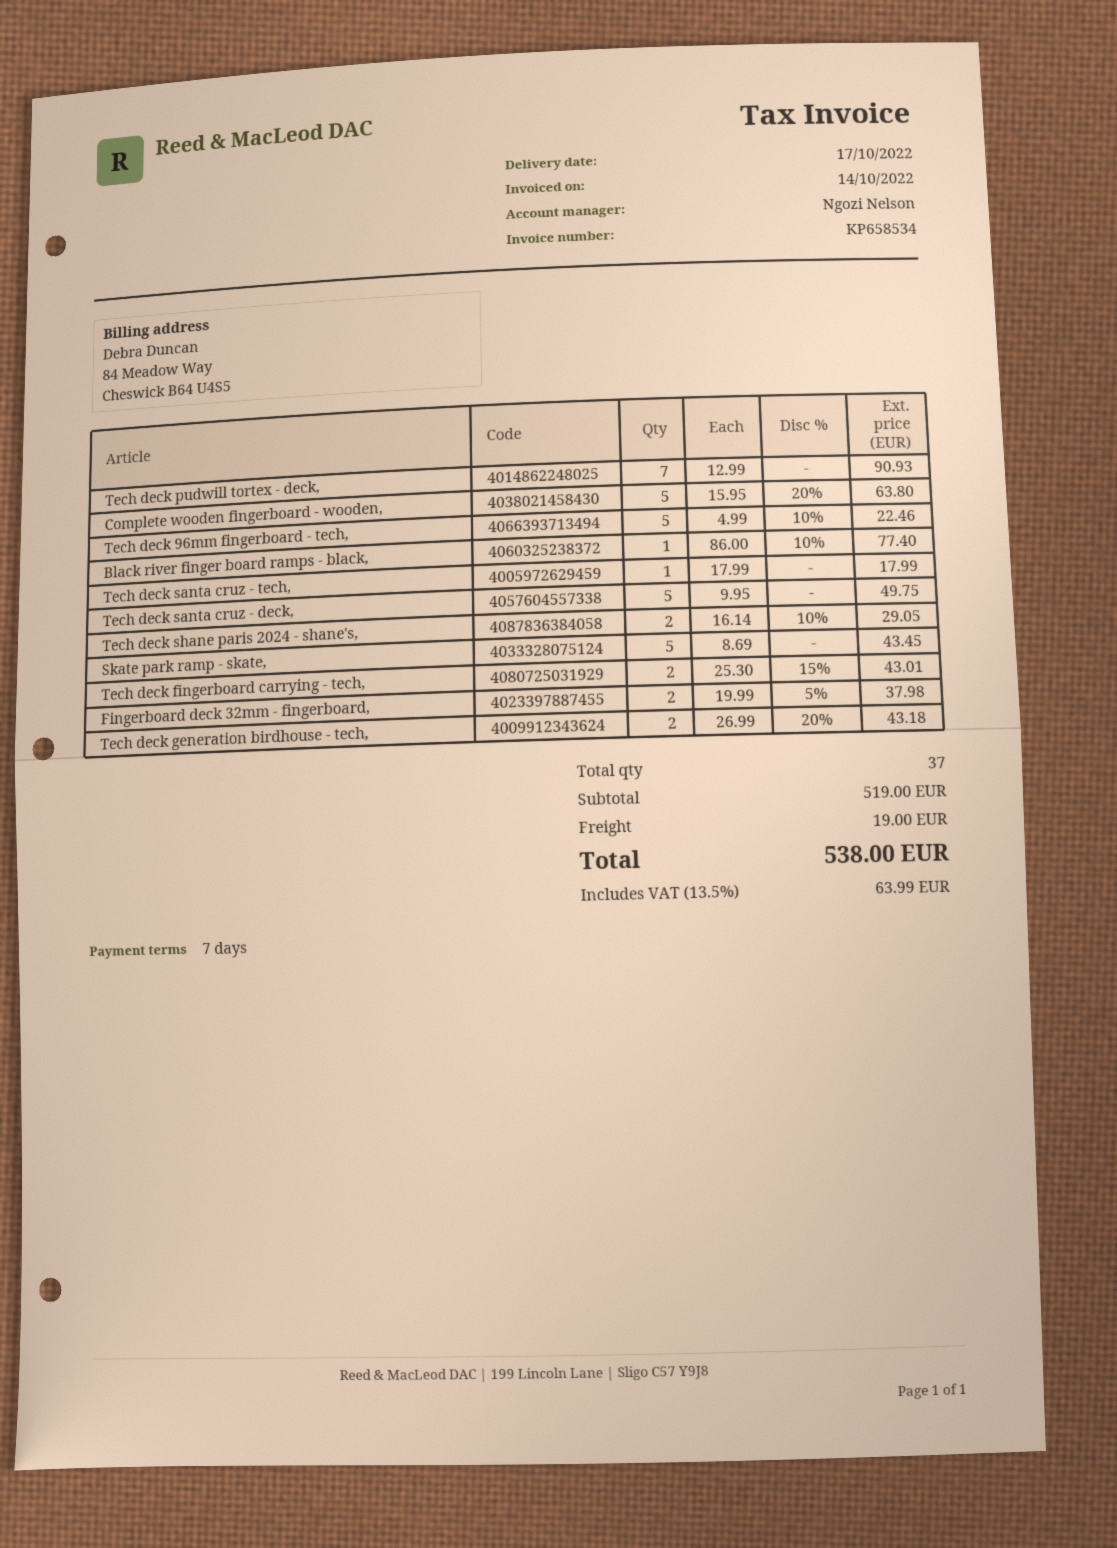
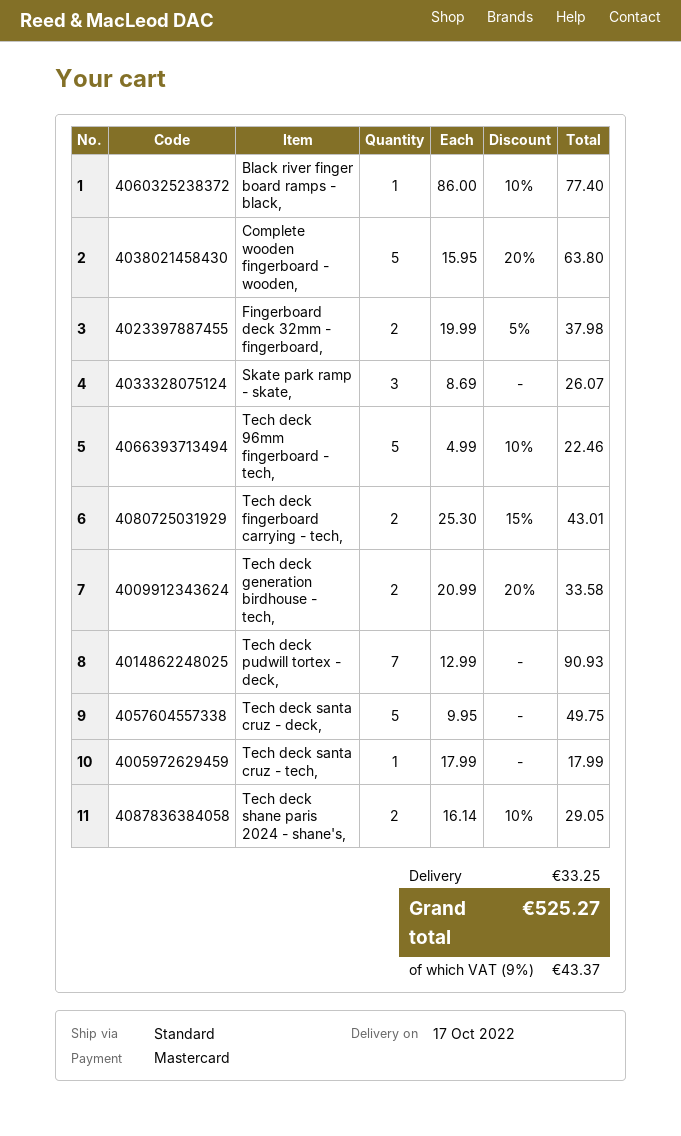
Skate park ramp - skate,: 5 x 8.69 = 43.45 -> 3 x 8.69 = 26.07
Tech deck generation birdhouse - tech,: 2 x 26.99 - 20% = 43.18 -> 2 x 20.99 - 20% = 33.58
shipping: 19.00 -> 33.25
tax: 13.5% = 63.99 -> 9% = 43.37
total: 538.00 -> 525.27

